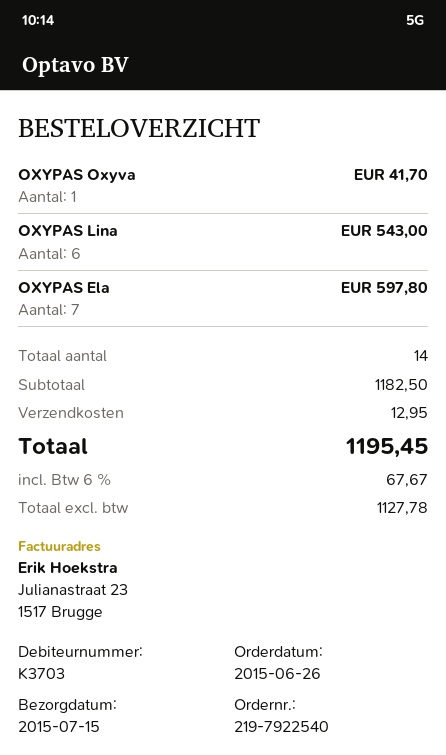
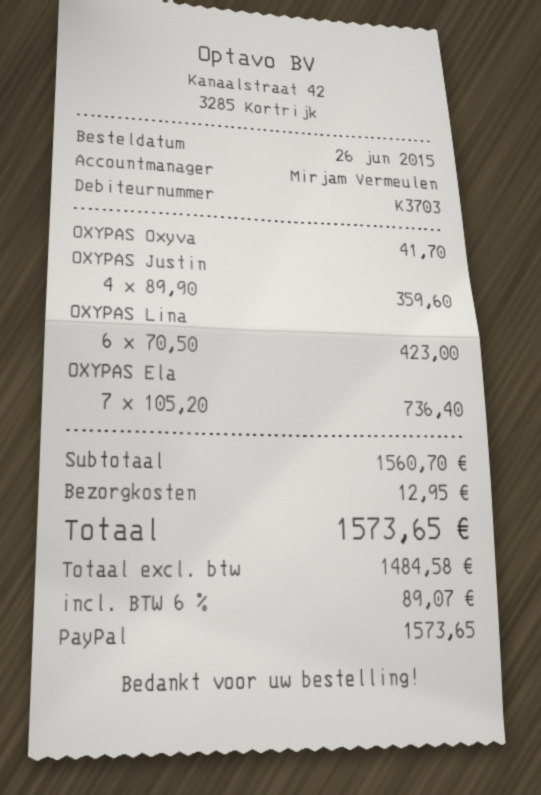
OXYPAS Lina: 6 for 543.00 -> 6 for 423.00
OXYPAS Ela: 7 for 597.80 -> 7 for 736.40
OXYPAS Justin: none -> 4 for 359.60
subtotal: 1182.50 -> 1560.70
net: 1127.78 -> 1484.58
tax: 6% = 67.67 -> 6% = 89.07
total: 1195.45 -> 1573.65

